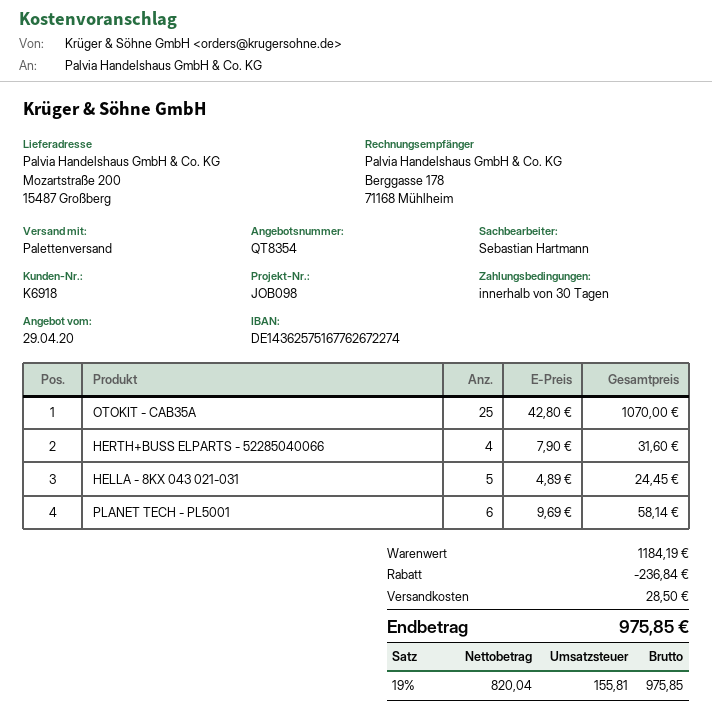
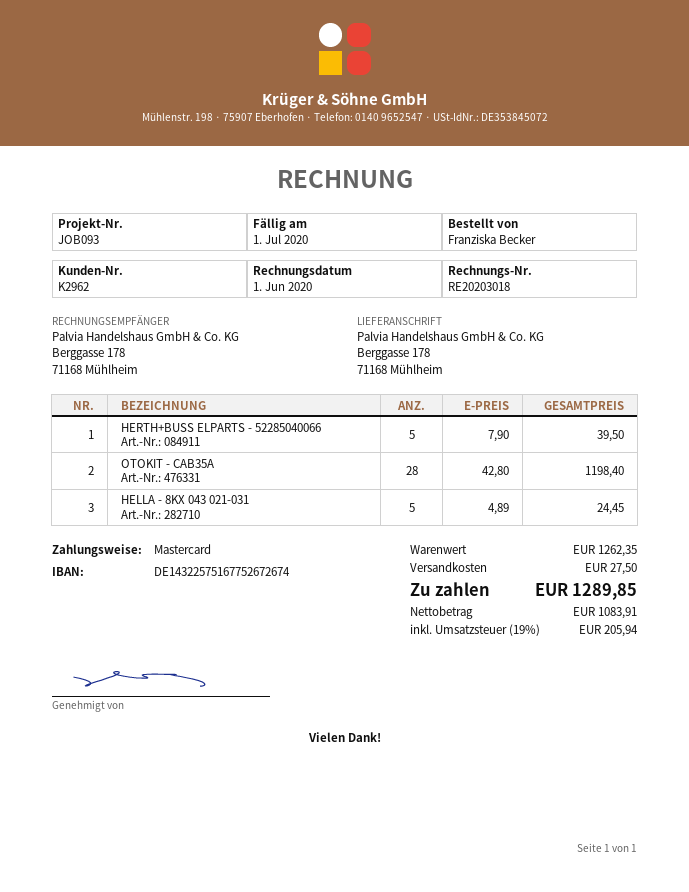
customer number: K6918 -> K2962
reference: JOB098 -> JOB093
bank account: DE14362575167762672274 -> DE14322575167752672674
ship to: Mozartstraße 200, 15487 Großberg -> Berggasse 178, 71168 Mühlheim
OTOKIT - CAB35A: 25 x 42.80 = 1070.00 -> 28 x 42.80 = 1198.40
HERTH+BUSS ELPARTS - 52285040066: 4 x 7.90 = 31.60 -> 5 x 7.90 = 39.50
PLANET TECH - PL5001: 6 x 9.69 = 58.14 -> none
subtotal: 1184.19 -> 1262.35
discount: 236.84 -> none
shipping: 28.50 -> 27.50
net: 820.04 -> 1083.91
tax: 19% = 155.81 -> 19% = 205.94
total: 975.85 -> 1289.85

